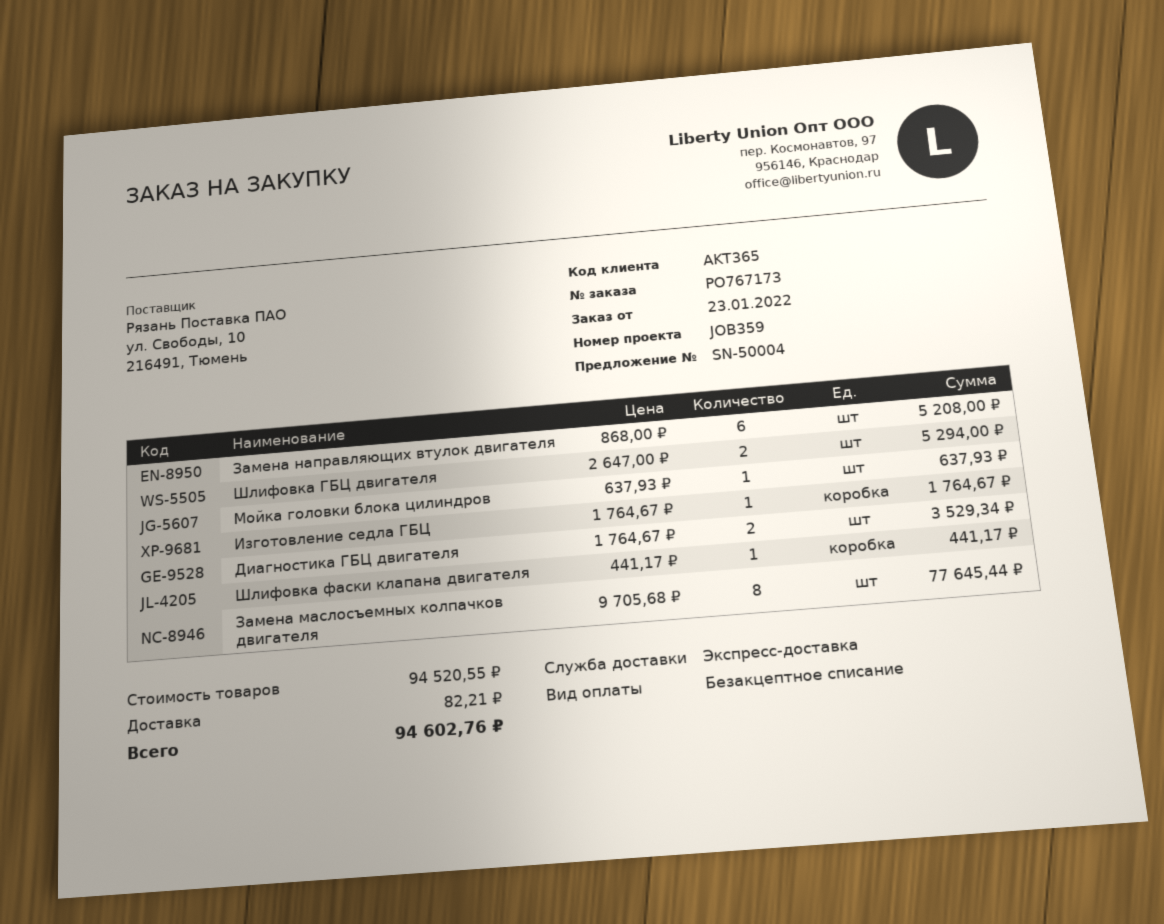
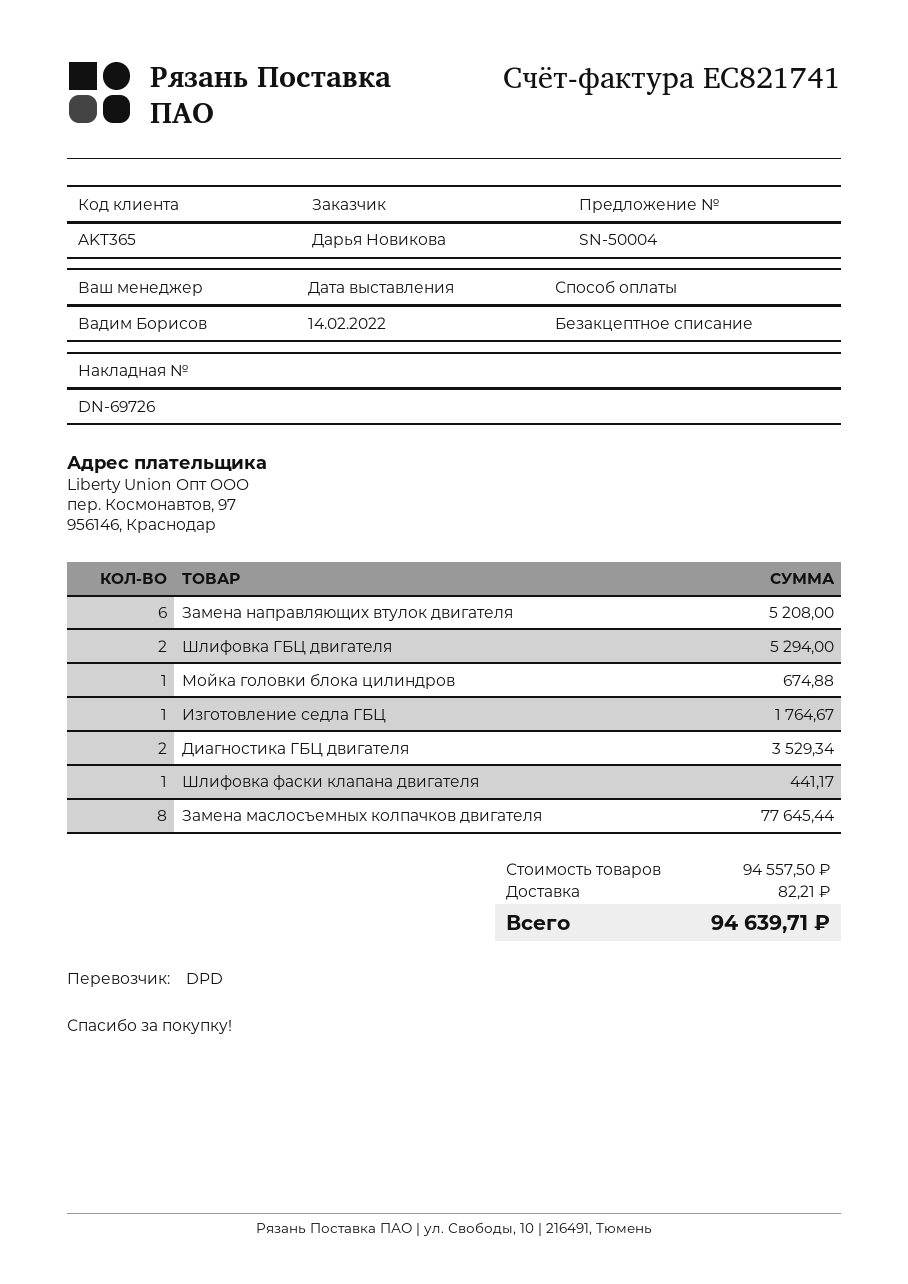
shipping method: express -> DPD
Мойка головки блока цилиндров: 1 for 637.93 -> 1 for 674.88
subtotal: 94520.55 -> 94557.50
total: 94602.76 -> 94639.71

